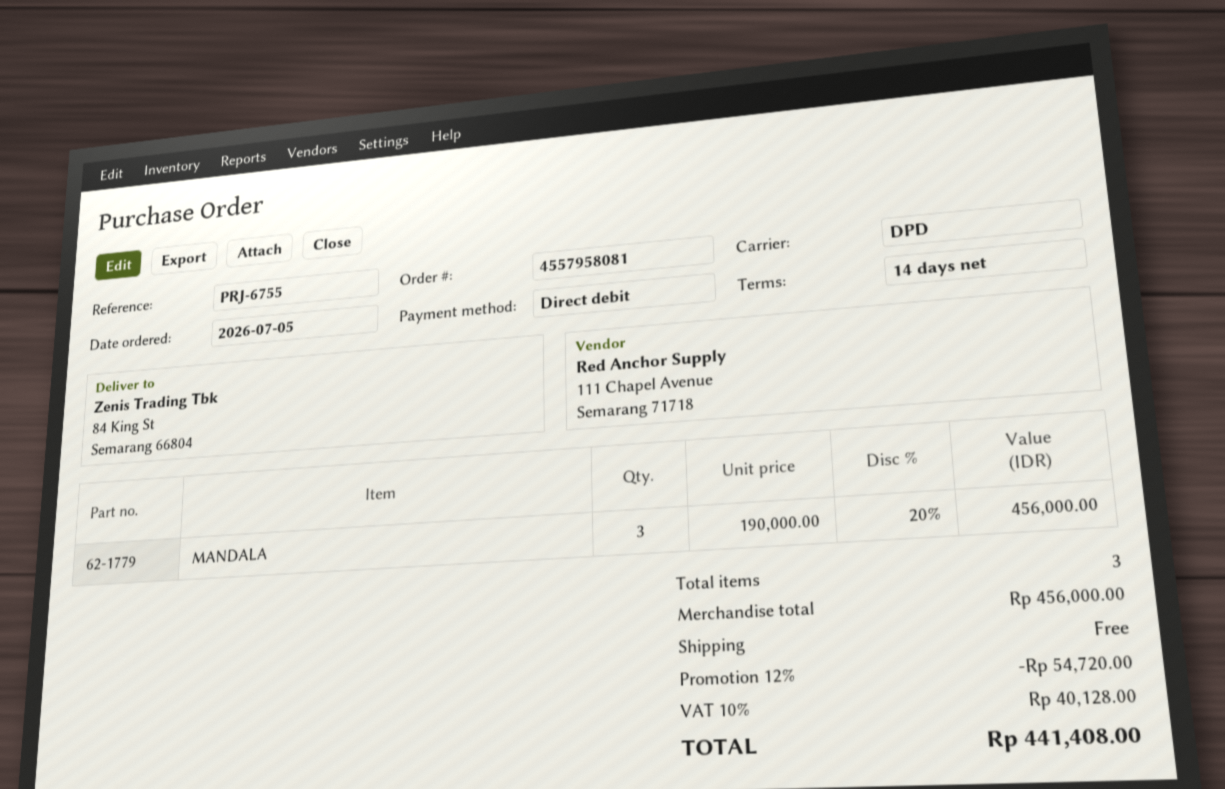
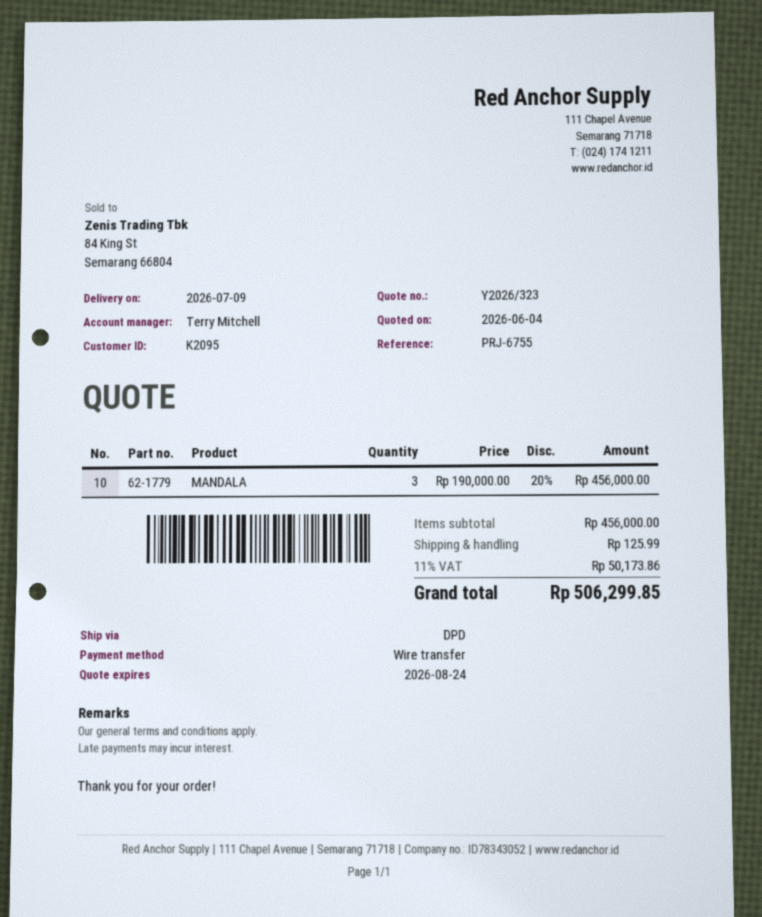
payment method: direct debit -> bank transfer
discount: 12% = 54720.00 -> none
shipping: 0.00 -> 125.99
tax: 10% = 40128.00 -> 11% = 50173.86
total: 441408.00 -> 506299.85

